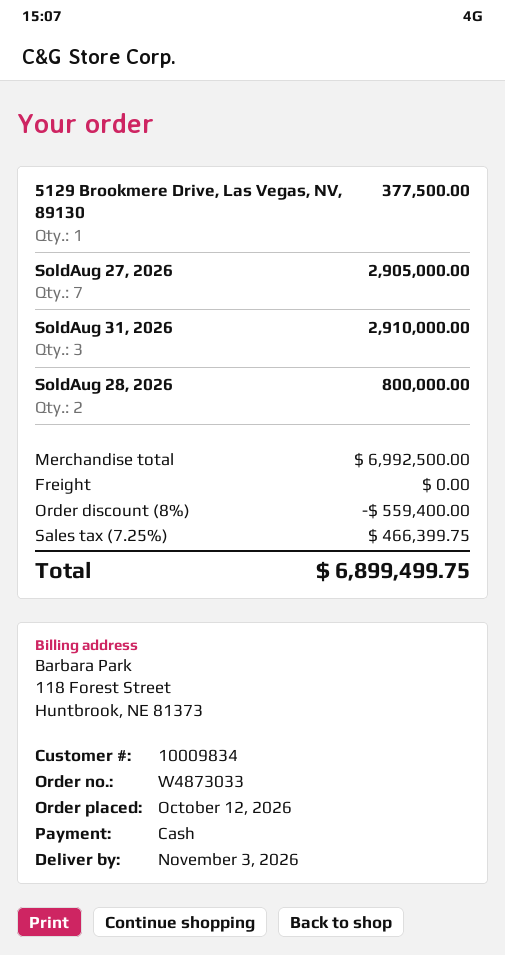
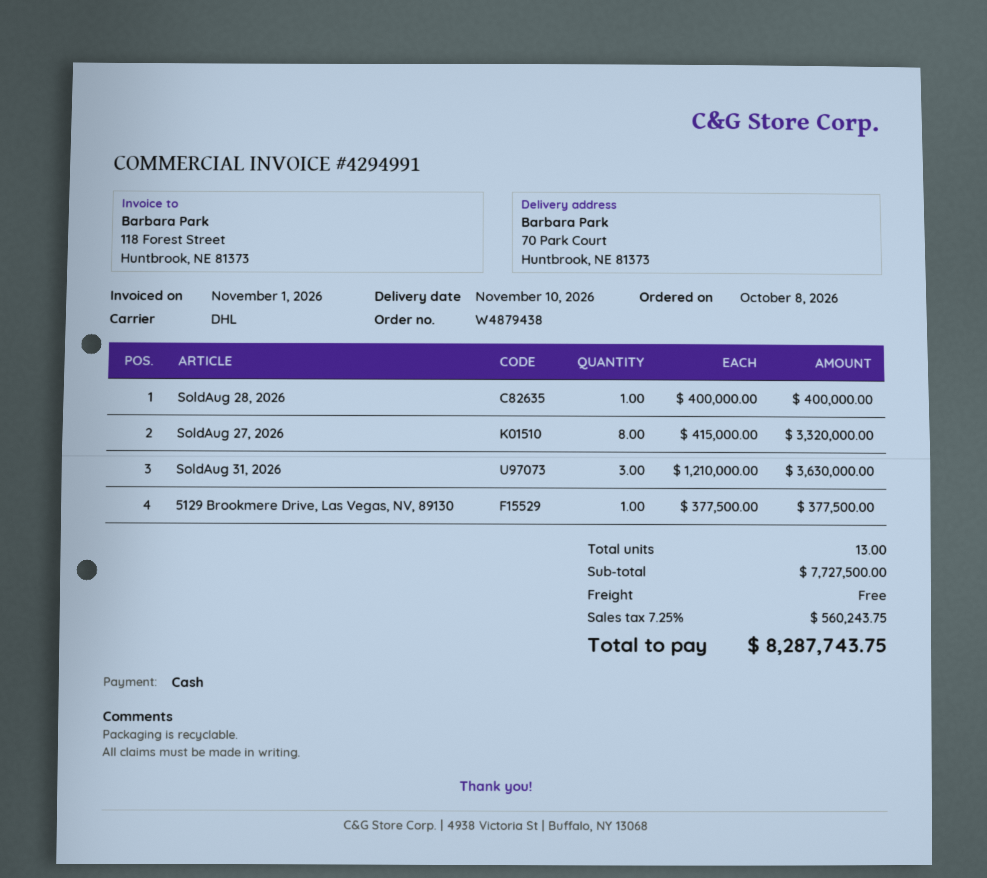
order number: W4873033 -> W4879438
order date: 2026-10-12 -> 2026-10-08
delivery date: 2026-11-03 -> 2026-11-10
SoldAug 27, 2026: 7 for 2905000.00 -> 8 for 3320000.00
SoldAug 31, 2026: 3 for 2910000.00 -> 3 for 3630000.00
SoldAug 28, 2026: 2 for 800000.00 -> 1 for 400000.00
subtotal: 6992500.00 -> 7727500.00
discount: 8% = 559400.00 -> none
tax: 7.25% = 466399.75 -> 7.25% = 560243.75
total: 6899499.75 -> 8287743.75

